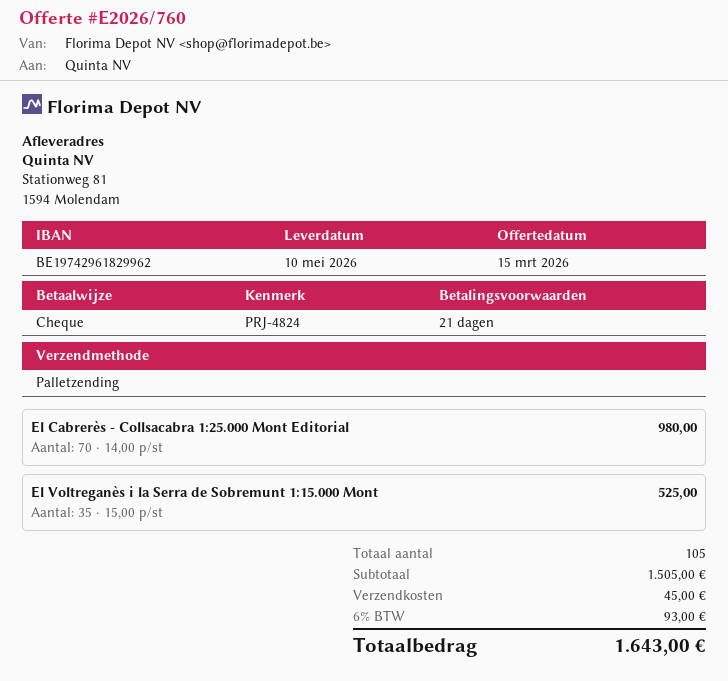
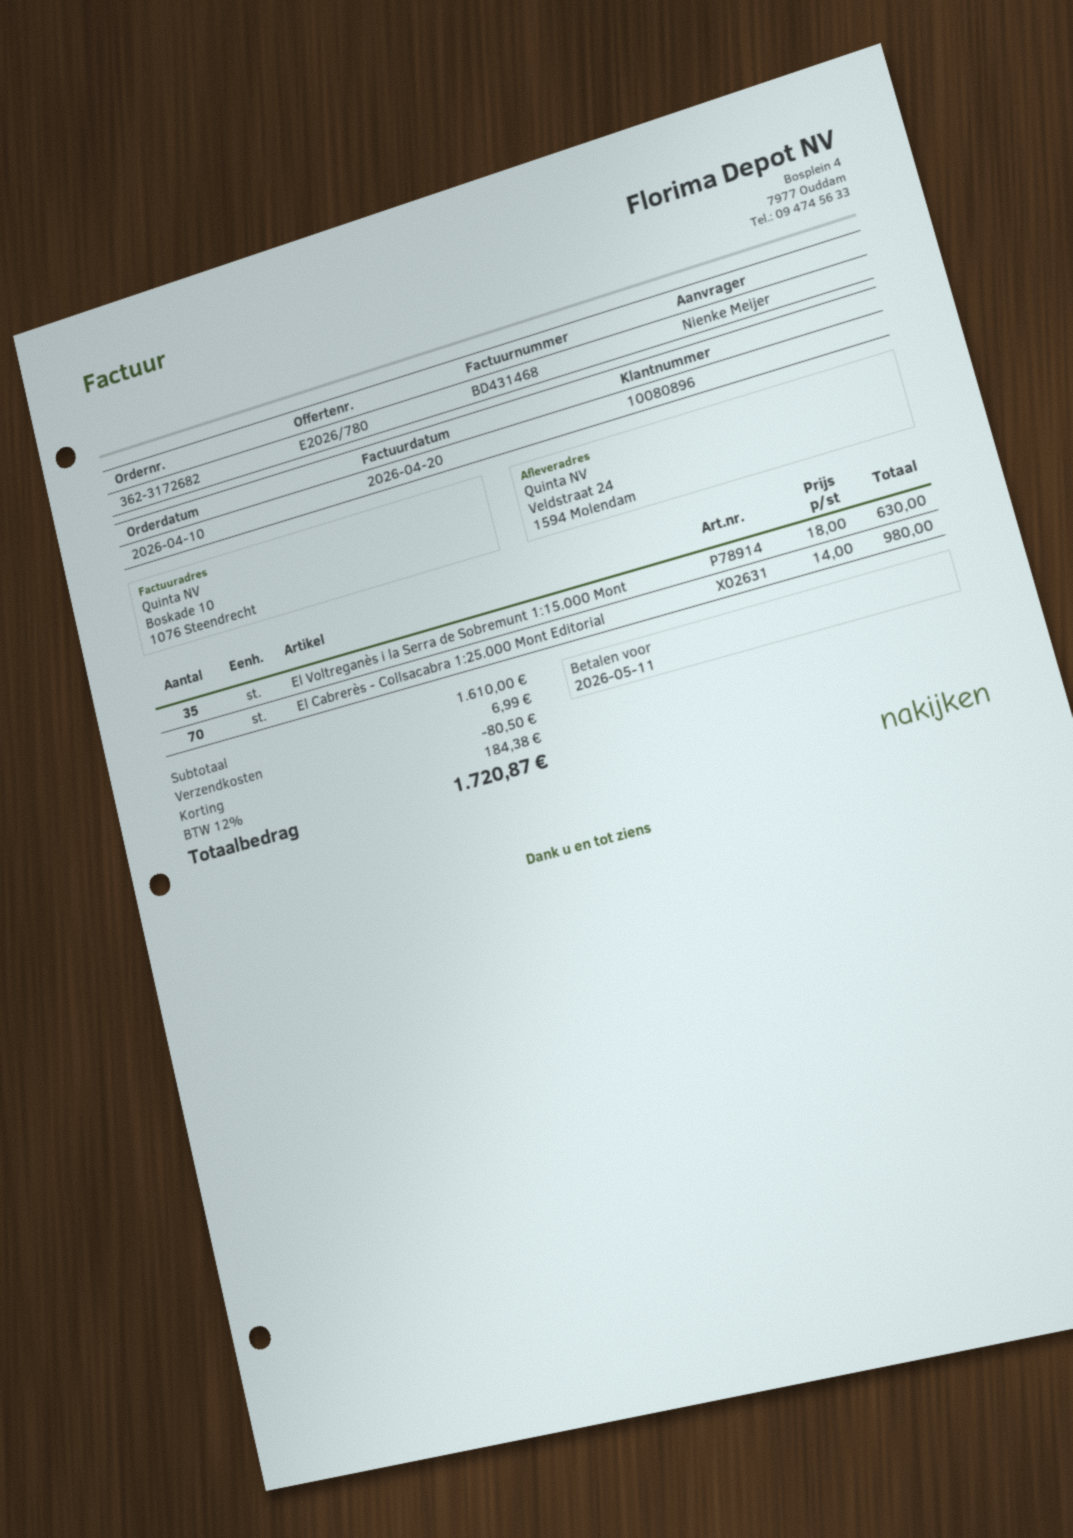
quote number: E2026/760 -> E2026/780
ship to: Stationweg 81, 1594 Molendam -> Veldstraat 24, 1594 Molendam
El Voltreganès i la Serra de Sobremunt 1:15.000 Mont: 35 x 15.00 = 525.00 -> 35 x 18.00 = 630.00
subtotal: 1505.00 -> 1610.00
discount: none -> 80.50
shipping: 45.00 -> 6.99
tax: 6% = 93.00 -> 12% = 184.38
total: 1643.00 -> 1720.87

